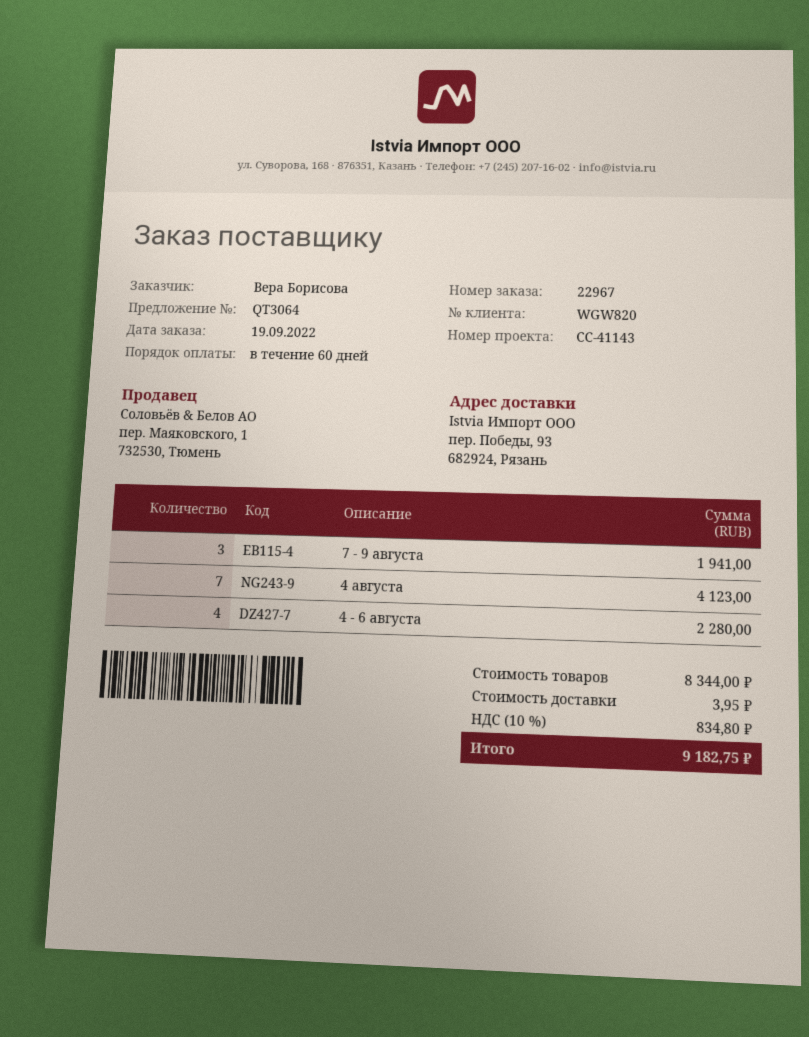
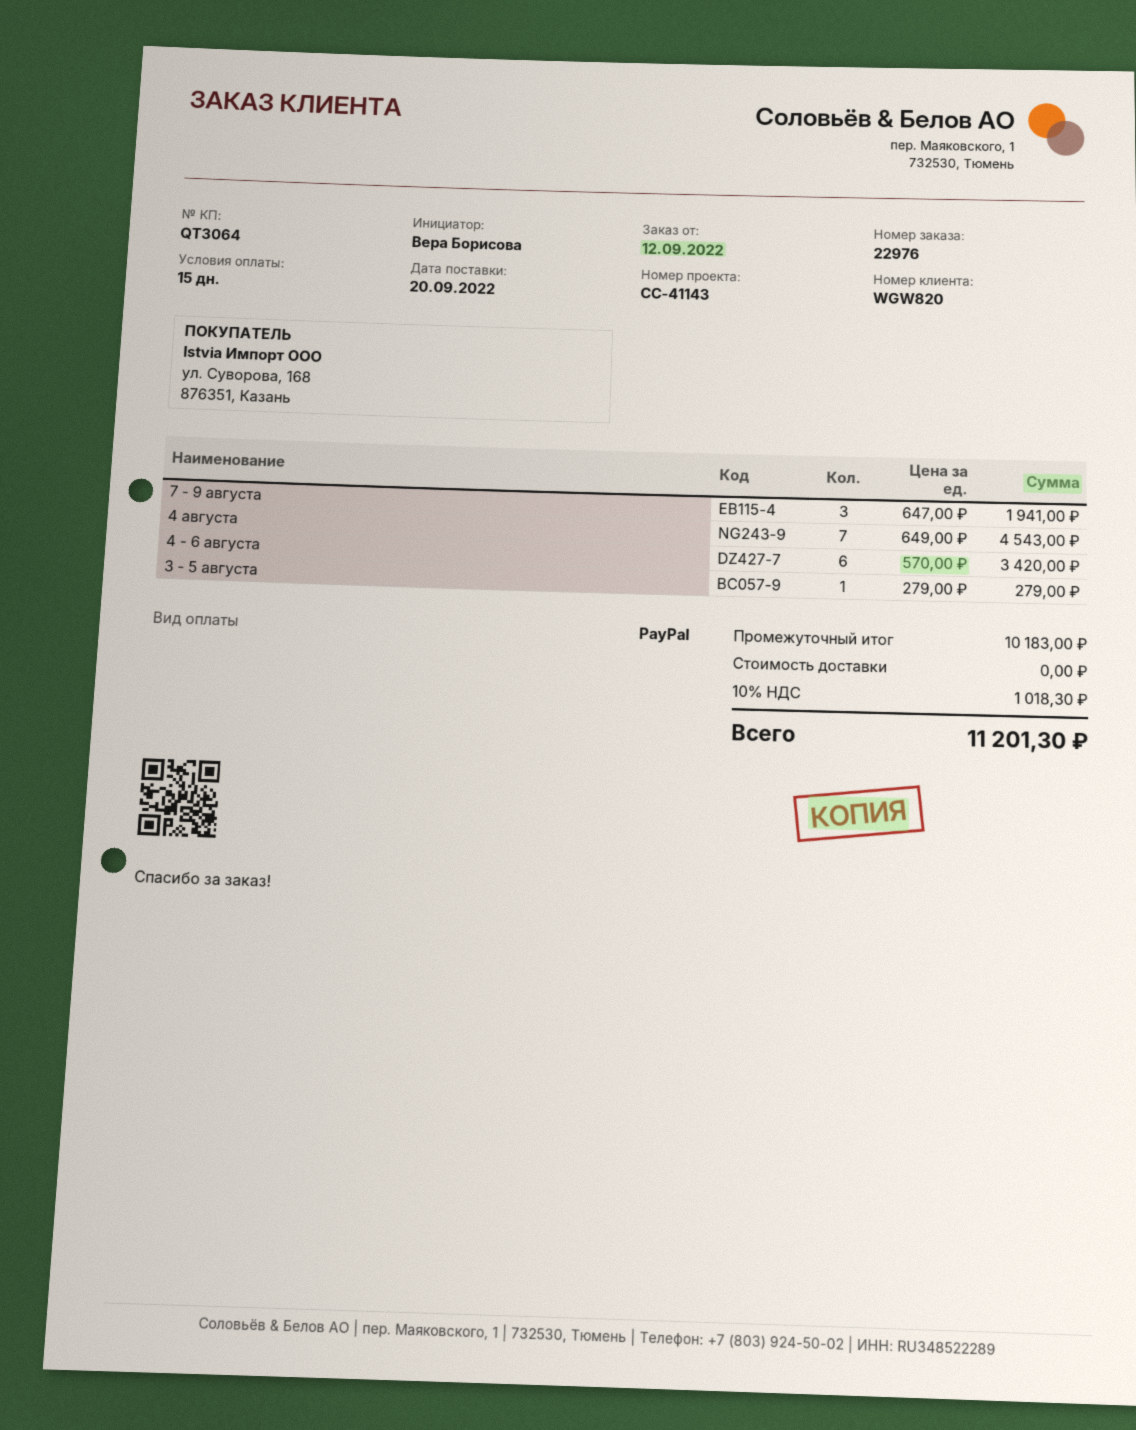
order number: 22967 -> 22976
order date: 2022-09-19 -> 2022-09-12
payment terms: 60 days -> 15 days
4 августа: 7 for 4123.00 -> 7 for 4543.00
4 - 6 августа: 4 for 2280.00 -> 6 for 3420.00
3 - 5 августа: none -> 1 for 279.00
subtotal: 8344.00 -> 10183.00
shipping: 3.95 -> 0.00
tax: 10% = 834.80 -> 10% = 1018.30
total: 9182.75 -> 11201.30

